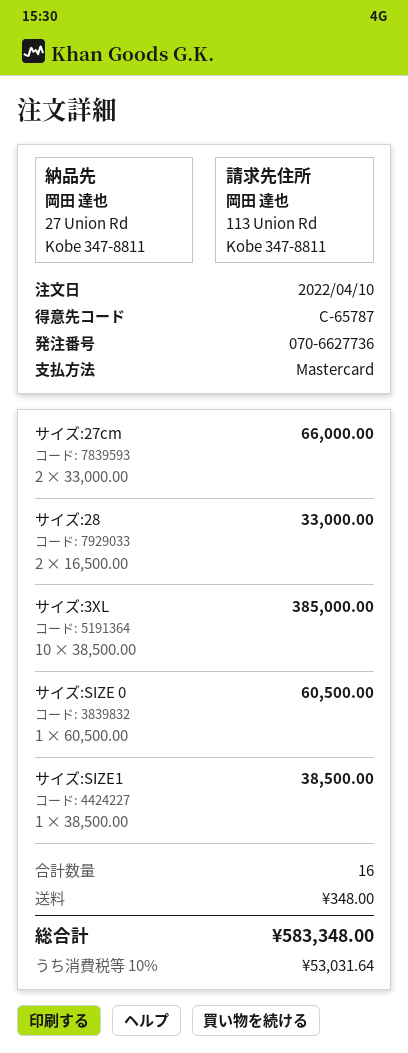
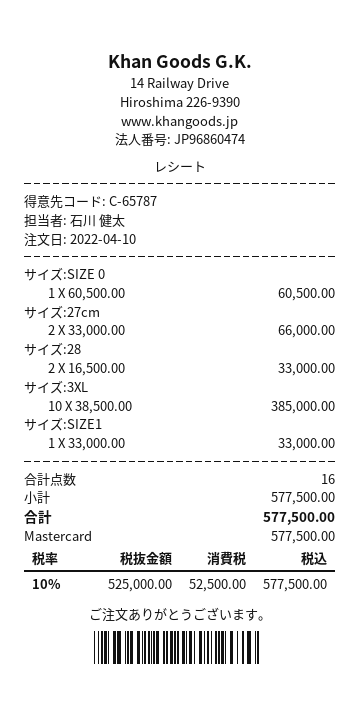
サイズ:SIZE1: 1 x 38500.00 = 38500.00 -> 1 x 33000.00 = 33000.00
shipping: 348.00 -> none
tax: 10% = 53031.64 -> 10% = 52500.00
total: 583348.00 -> 577500.00

